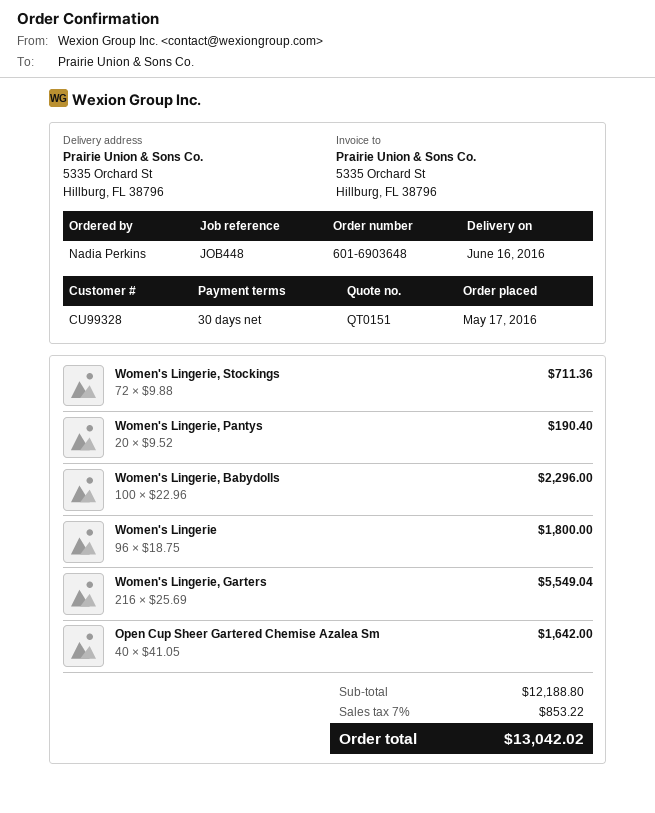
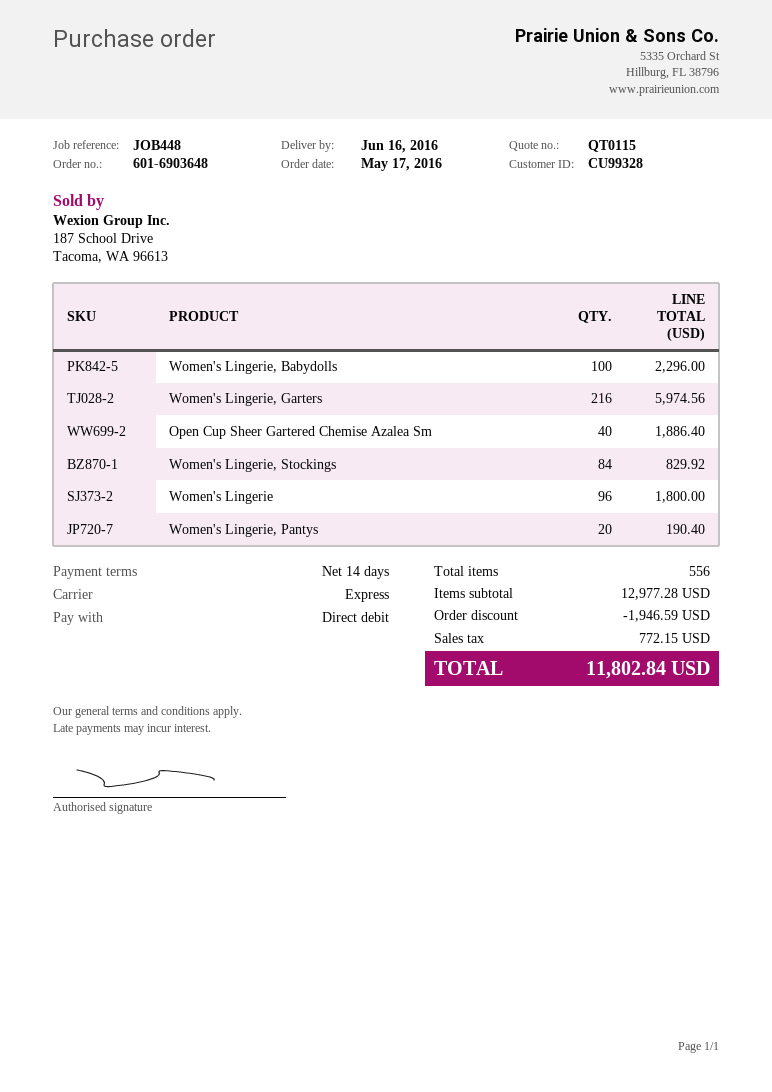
quote number: QT0151 -> QT0115
payment terms: 30 days -> 14 days
Women's Lingerie, Stockings: 72 for 711.36 -> 84 for 829.92
Women's Lingerie, Garters: 216 for 5549.04 -> 216 for 5974.56
Open Cup Sheer Gartered Chemise Azalea Sm: 40 for 1642.00 -> 40 for 1886.40
subtotal: 12188.80 -> 12977.28
discount: none -> 1946.59
tax: 853.22 -> 772.15
total: 13042.02 -> 11802.84

